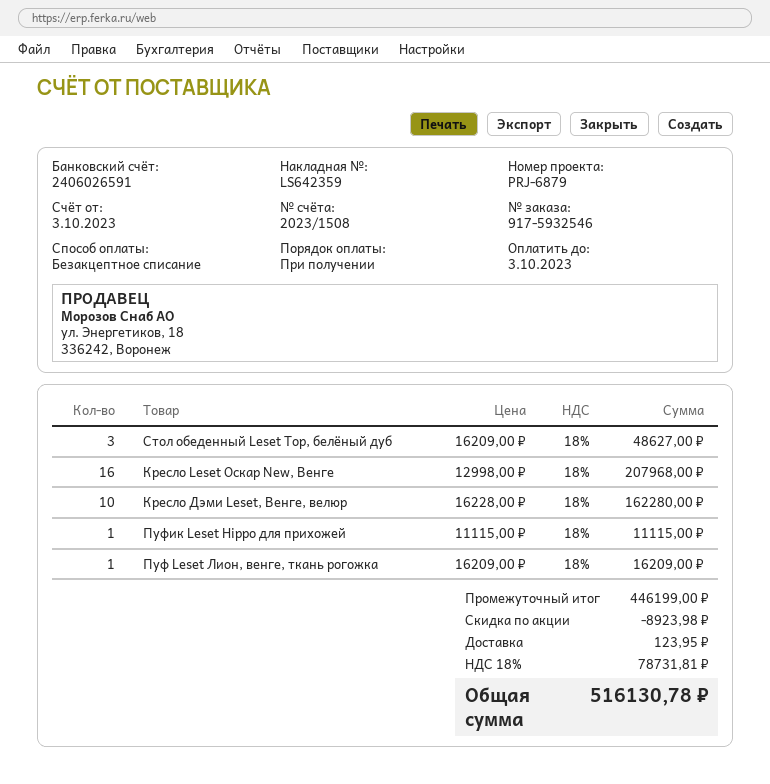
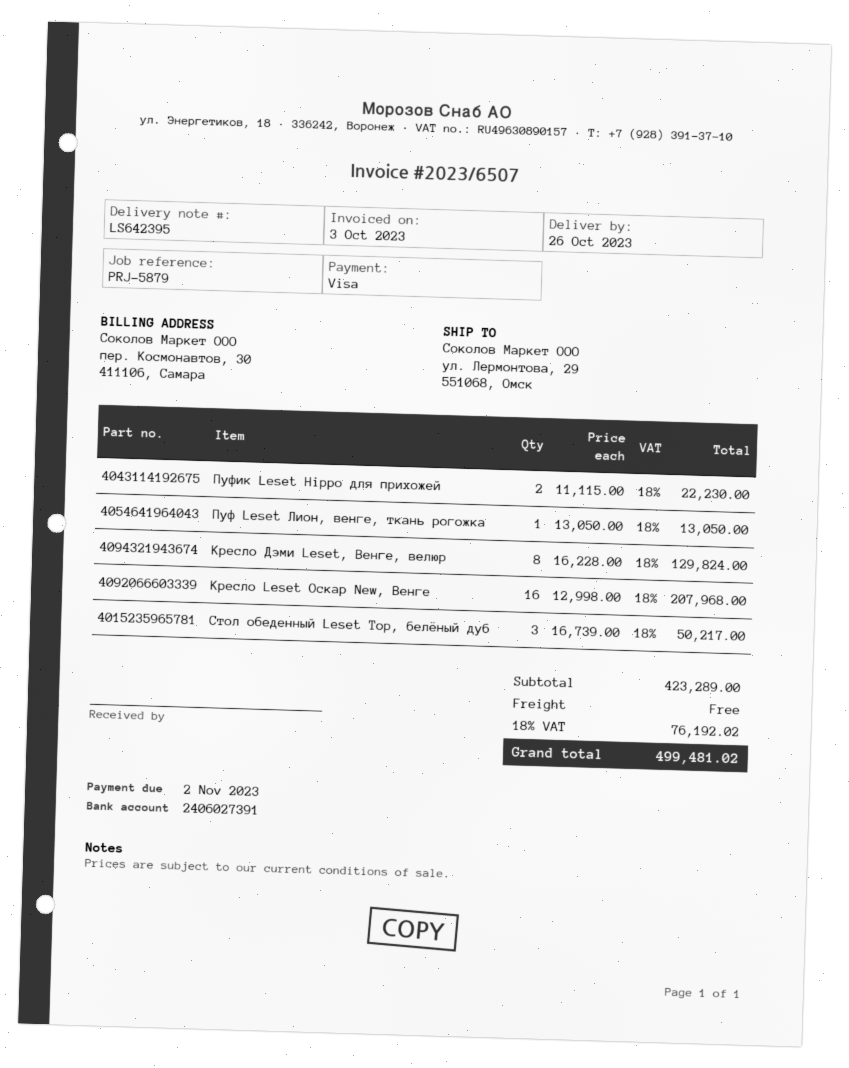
delivery note number: LS642359 -> LS642395
invoice number: 2023/1508 -> 2023/6507
due date: 2023-10-03 -> 2023-11-02
reference: PRJ-6879 -> PRJ-5879
payment method: direct debit -> Visa
bank account: 2406026591 -> 2406027391
Стол обеденный Leset Тор, белёный дуб: 3 x 16209.00 = 48627.00 -> 3 x 16739.00 = 50217.00
Кресло Дэми Leset, Венге, велюр: 10 x 16228.00 = 162280.00 -> 8 x 16228.00 = 129824.00
Пуфик Leset Hippo для прихожей: 1 x 11115.00 = 11115.00 -> 2 x 11115.00 = 22230.00
Пуф Leset Лион, венге, ткань рогожка: 1 x 16209.00 = 16209.00 -> 1 x 13050.00 = 13050.00
subtotal: 446199.00 -> 423289.00
discount: 8923.98 -> none
shipping: 123.95 -> 0.00
tax: 18% = 78731.81 -> 18% = 76192.02
total: 516130.78 -> 499481.02

